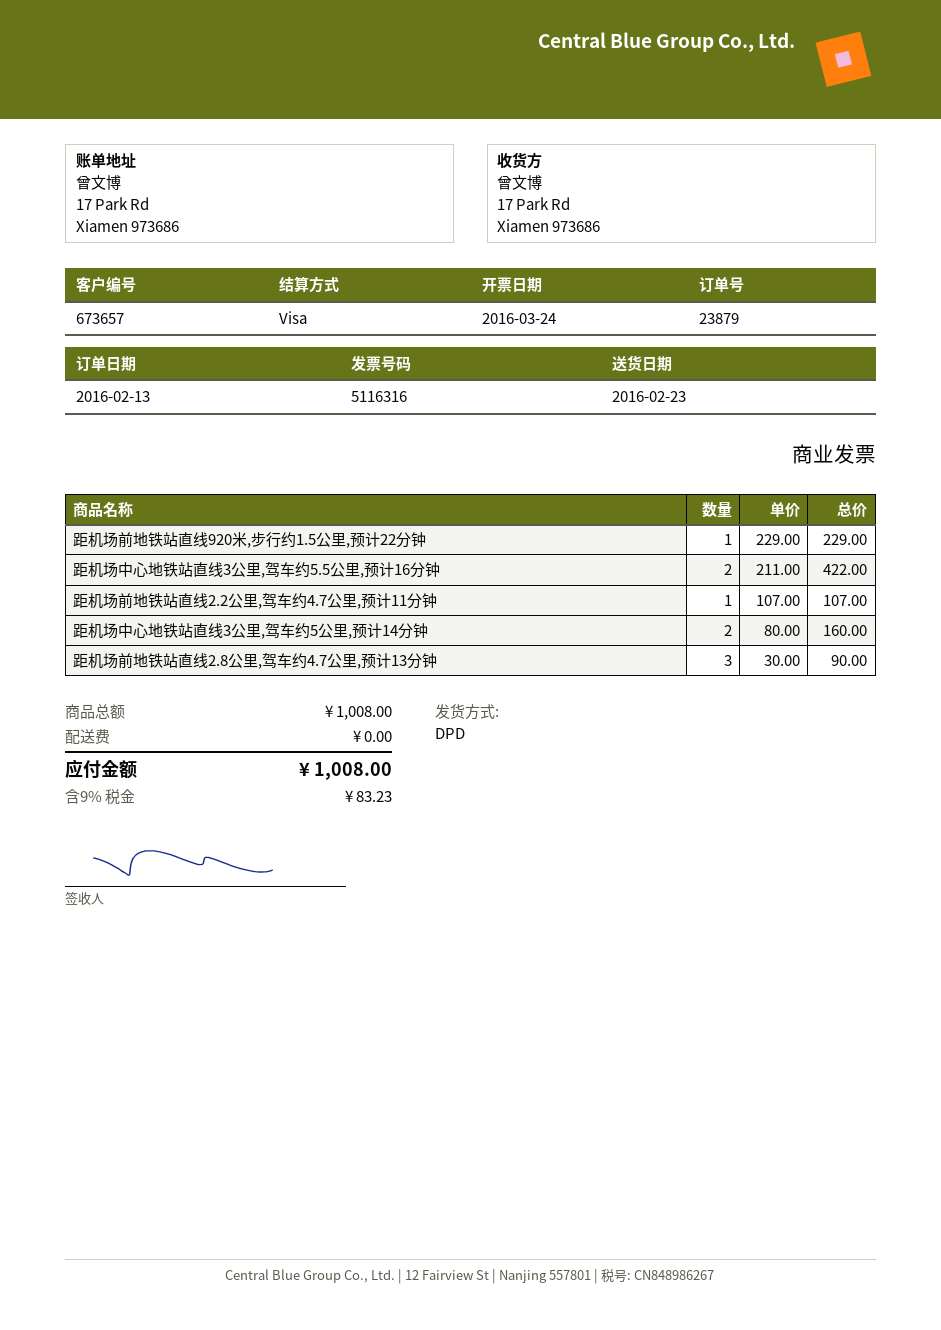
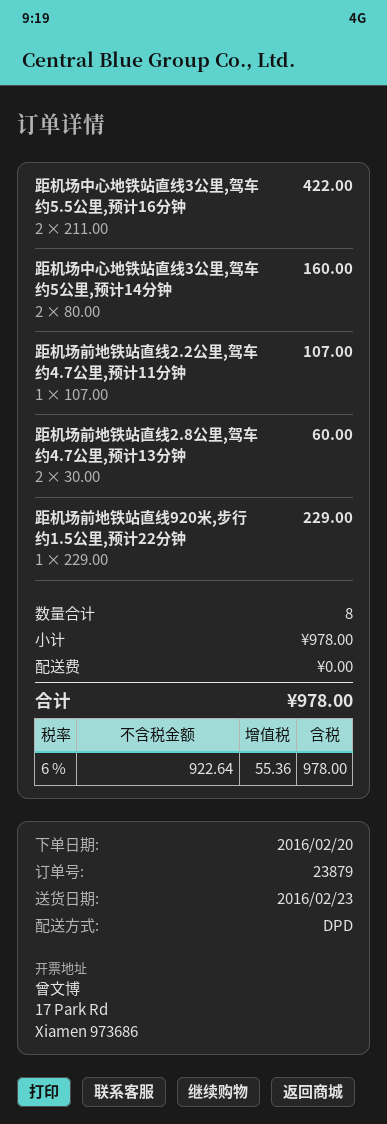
order date: 2016-02-13 -> 2016-02-20
距机场前地铁站直线2.8公里,驾车约4.7公里,预计13分钟: 3 x 30.00 = 90.00 -> 2 x 30.00 = 60.00
subtotal: 1008.00 -> 978.00
tax: 9% = 83.23 -> 6% = 55.36
total: 1008.00 -> 978.00

